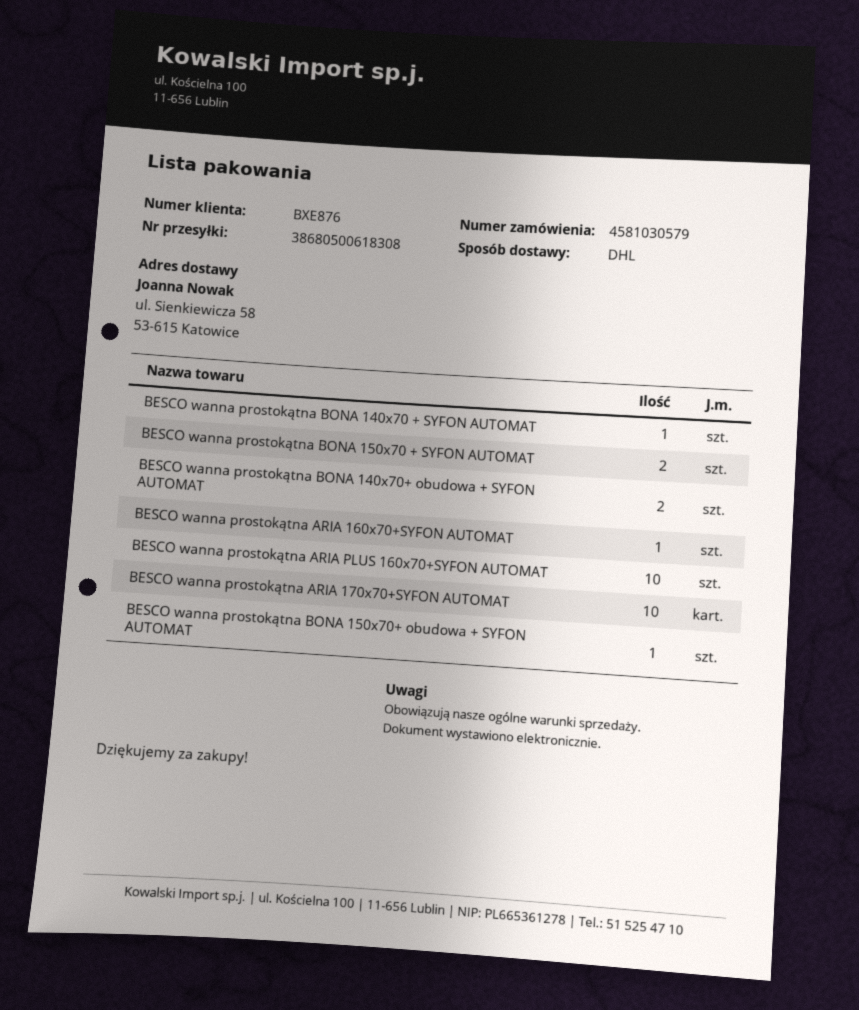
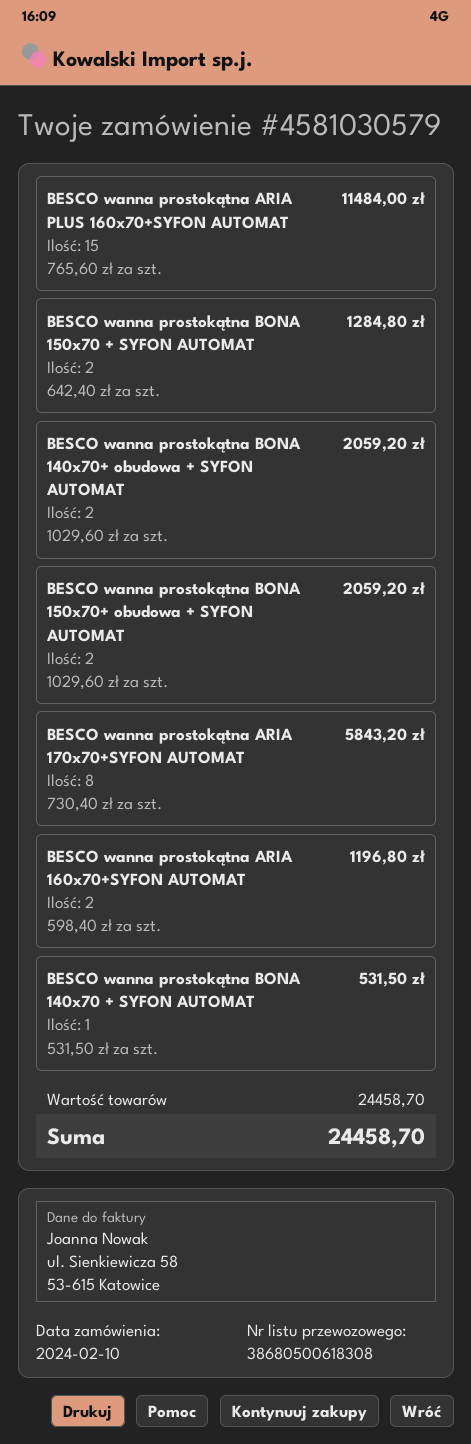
BESCO wanna prostokątna ARIA 160x70+SYFON AUTOMAT: 1 -> 2
BESCO wanna prostokątna ARIA PLUS 160x70+SYFON AUTOMAT: 10 -> 15
BESCO wanna prostokątna ARIA 170x70+SYFON AUTOMAT: 10 -> 8
BESCO wanna prostokątna BONA 150x70+ obudowa + SYFON AUTOMAT: 1 -> 2

